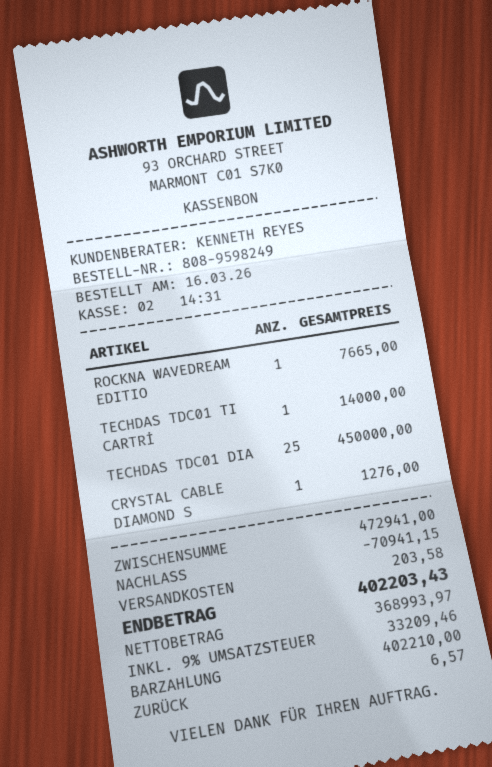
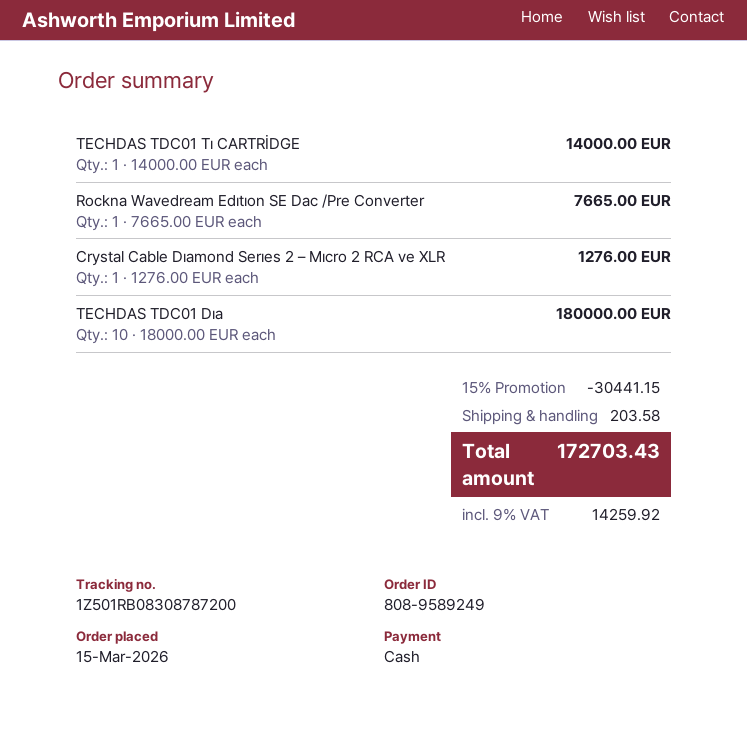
order number: 808-9598249 -> 808-9589249
order date: 2026-03-16 -> 2026-03-15
TECHDAS TDC01 DIA: 25 for 450000.00 -> 10 for 180000.00
discount: 70941.15 -> 30441.15
tax: 9% = 33209.46 -> 9% = 14259.92
total: 402203.43 -> 172703.43

